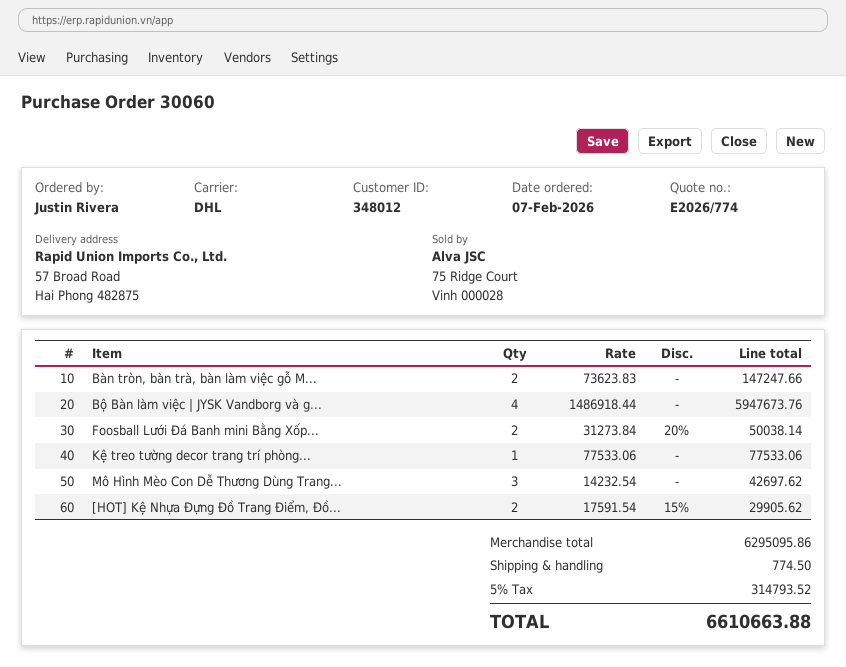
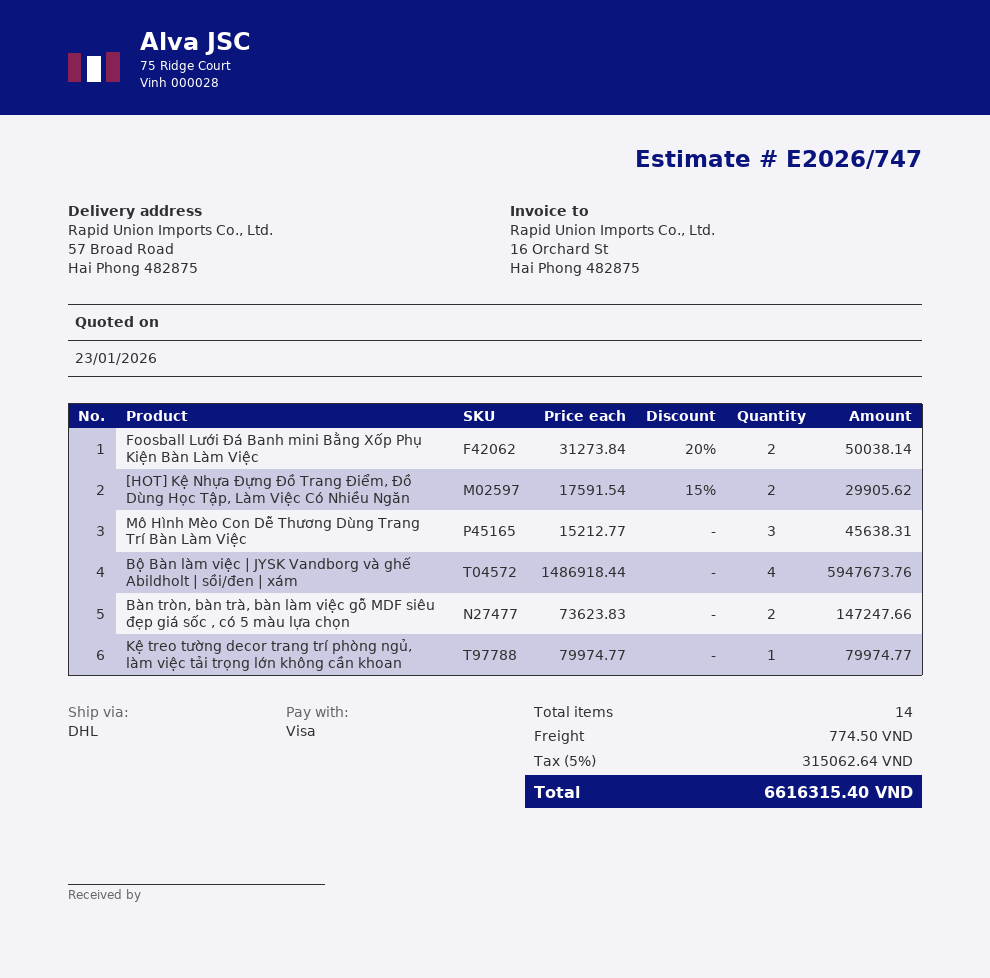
quote number: E2026/774 -> E2026/747
Kệ treo tường decor trang trí phòng...: 1 x 77533.06 = 77533.06 -> 1 x 79974.77 = 79974.77
Mô Hình Mèo Con Dễ Thương Dùng Trang...: 3 x 14232.54 = 42697.62 -> 3 x 15212.77 = 45638.31
tax: 5% = 314793.52 -> 5% = 315062.64
total: 6610663.88 -> 6616315.40

